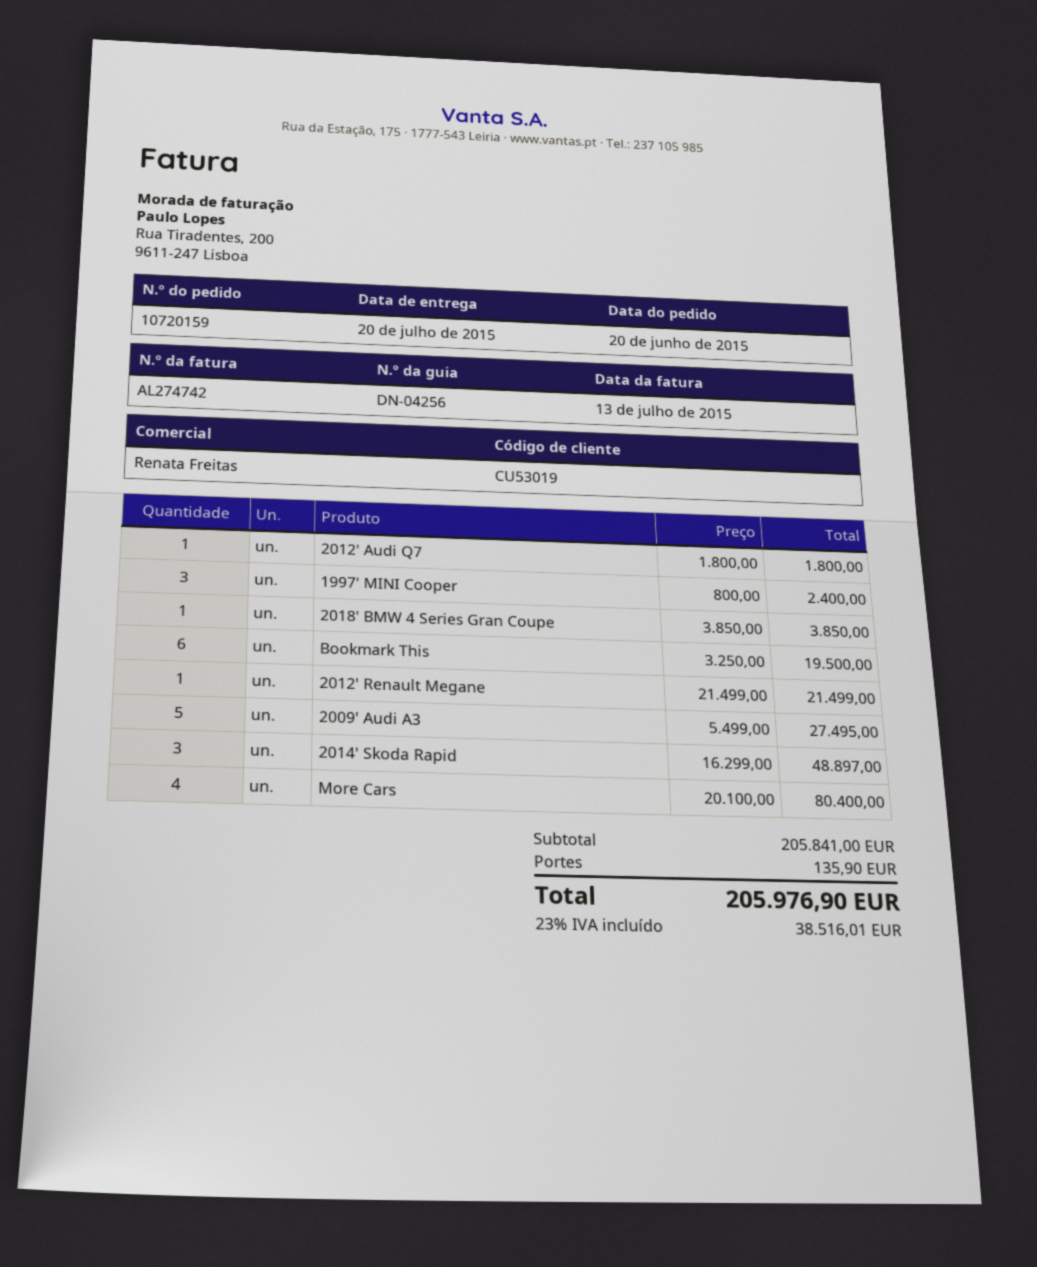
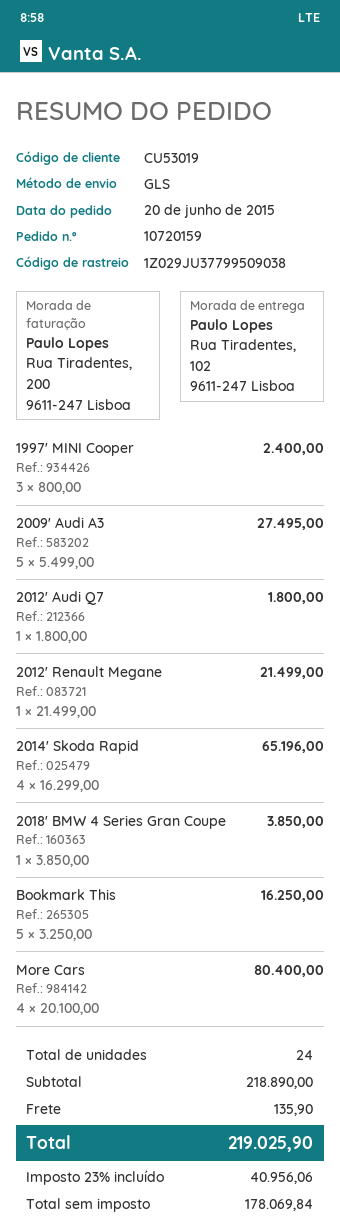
Bookmark This: 6 x 3250.00 = 19500.00 -> 5 x 3250.00 = 16250.00
2014' Skoda Rapid: 3 x 16299.00 = 48897.00 -> 4 x 16299.00 = 65196.00
subtotal: 205841.00 -> 218890.00
tax: 23% = 38516.01 -> 23% = 40956.06
total: 205976.90 -> 219025.90

